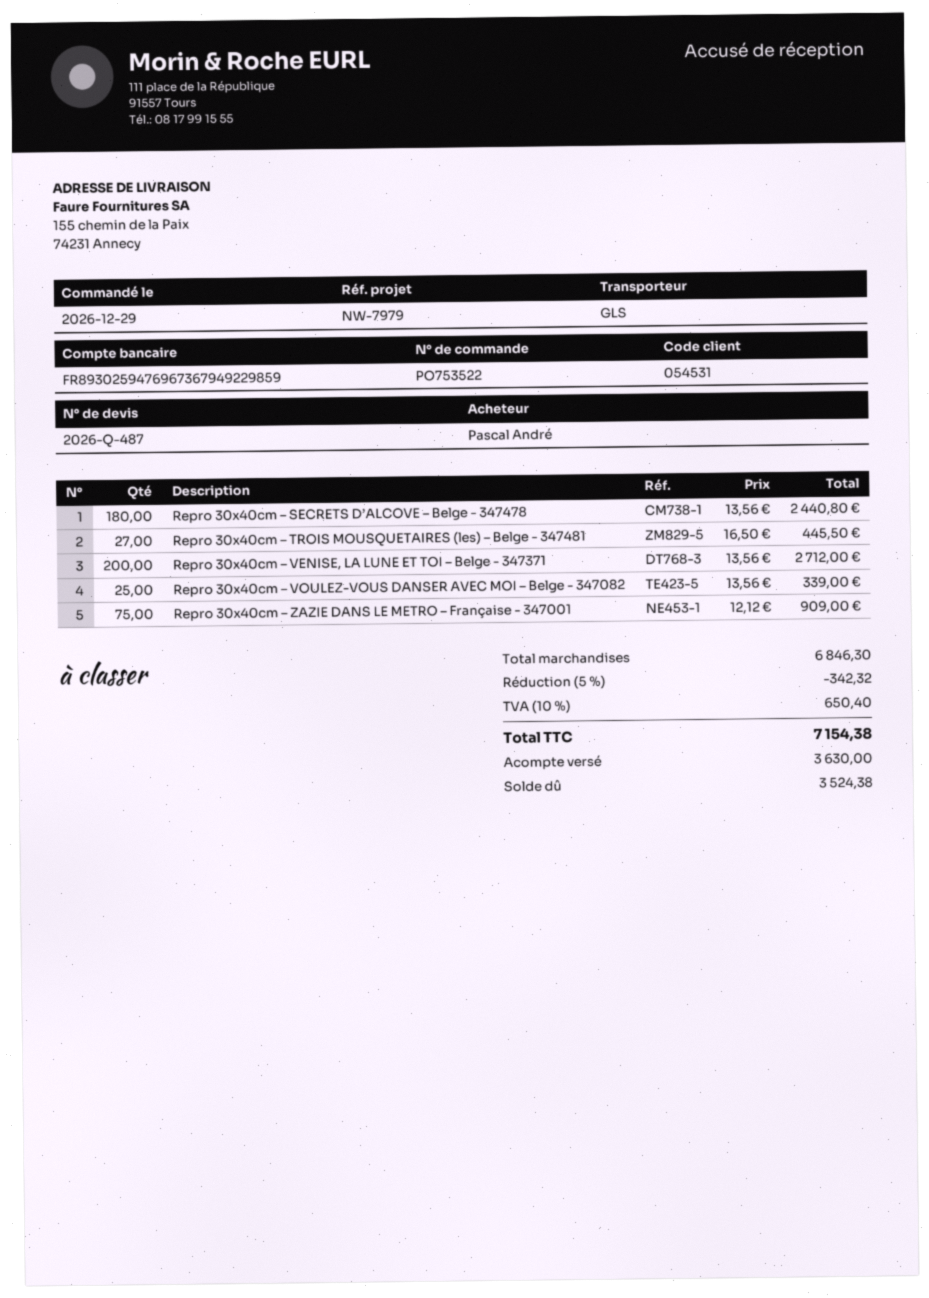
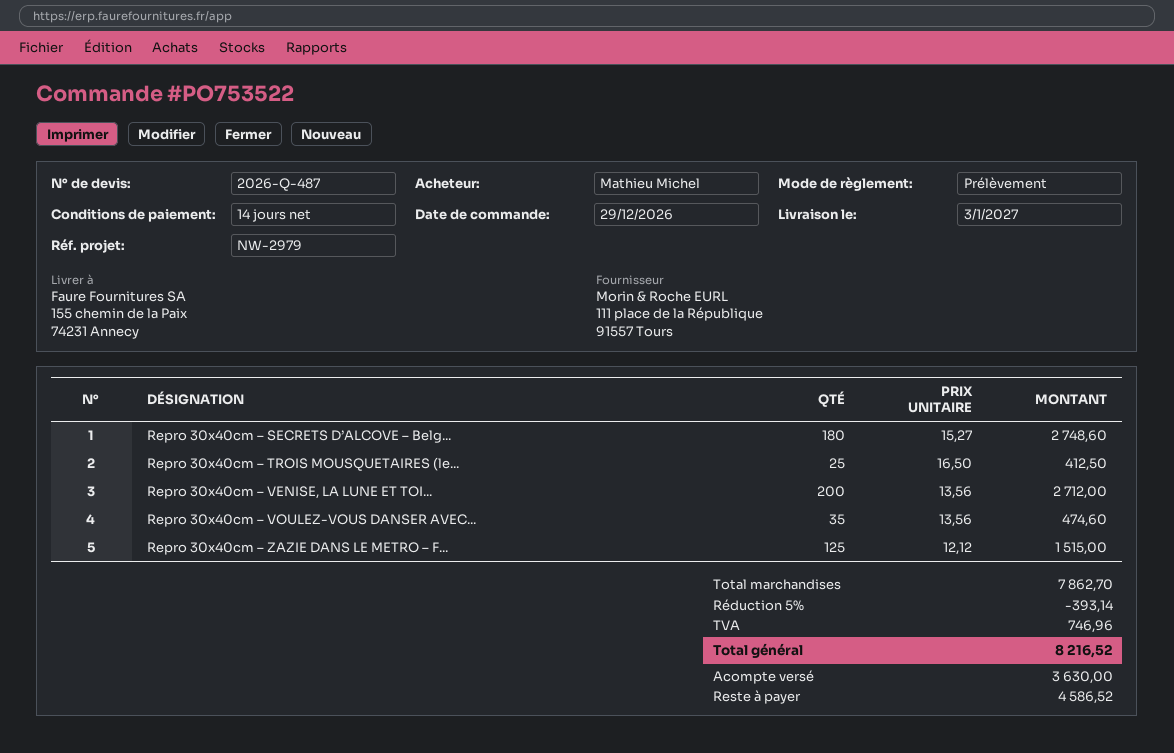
reference: NW-7979 -> NW-2979
ordered by: Pascal André -> Mathieu Michel
Repro 30x40cm – SECRETS D’ALCOVE – Belge - 347478: 180 x 13.56 = 2440.80 -> 180 x 15.27 = 2748.60
Repro 30x40cm – TROIS MOUSQUETAIRES (les) – Belge - 347481: 27 x 16.50 = 445.50 -> 25 x 16.50 = 412.50
Repro 30x40cm – VOULEZ-VOUS DANSER AVEC MOI – Belge - 347082: 25 x 13.56 = 339.00 -> 35 x 13.56 = 474.60
Repro 30x40cm – ZAZIE DANS LE METRO – Française - 347001: 75 x 12.12 = 909.00 -> 125 x 12.12 = 1515.00
subtotal: 6846.30 -> 7862.70
discount: 5% = 342.32 -> 5% = 393.14
tax: 650.40 -> 746.96
total: 7154.38 -> 8216.52
balance: 3524.38 -> 4586.52

